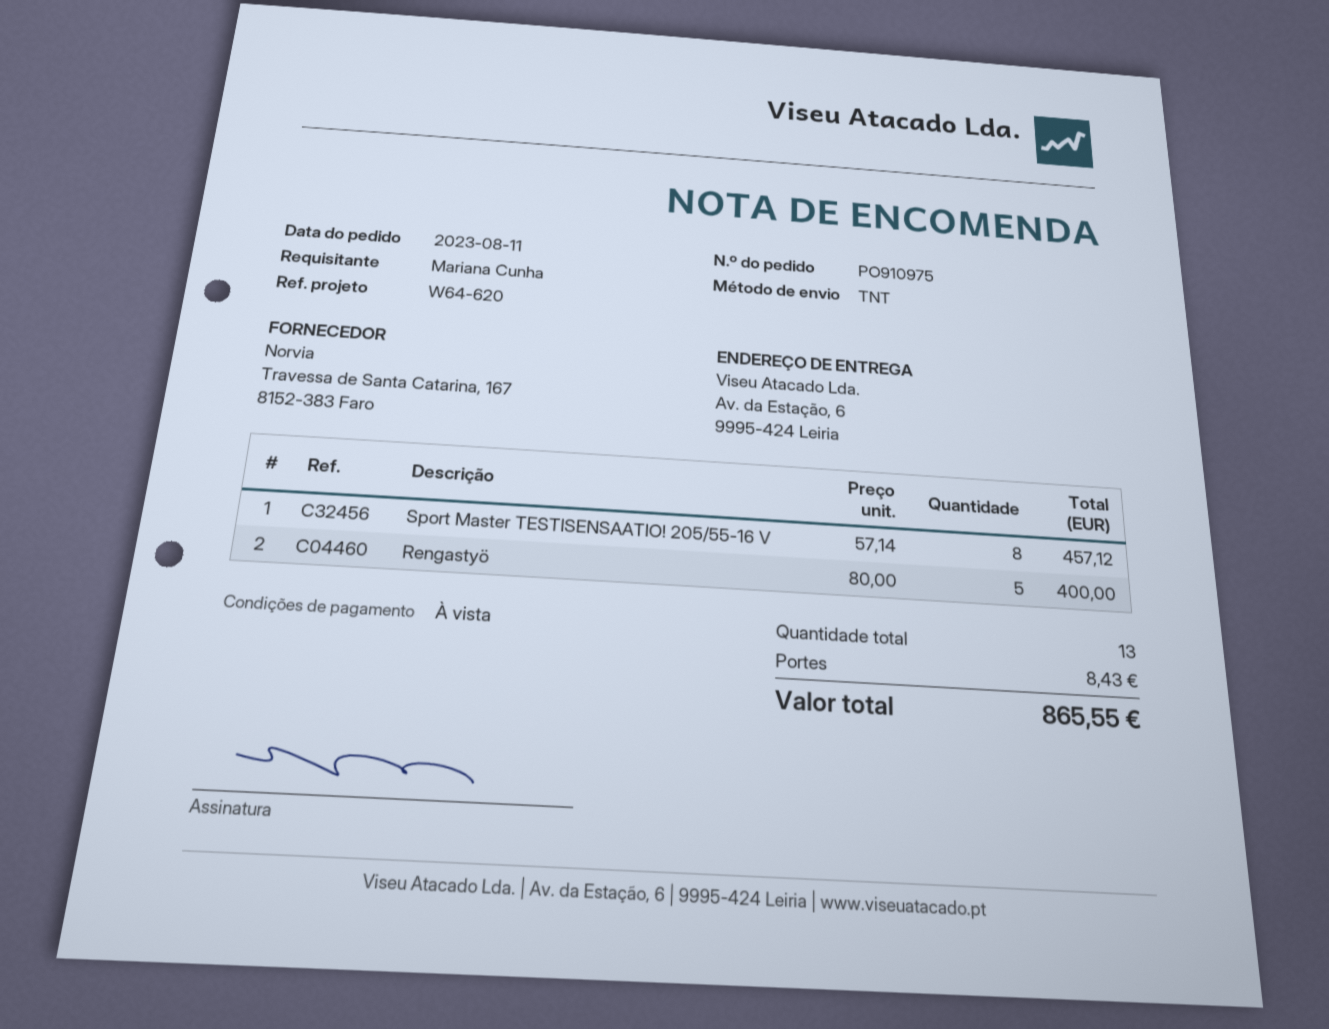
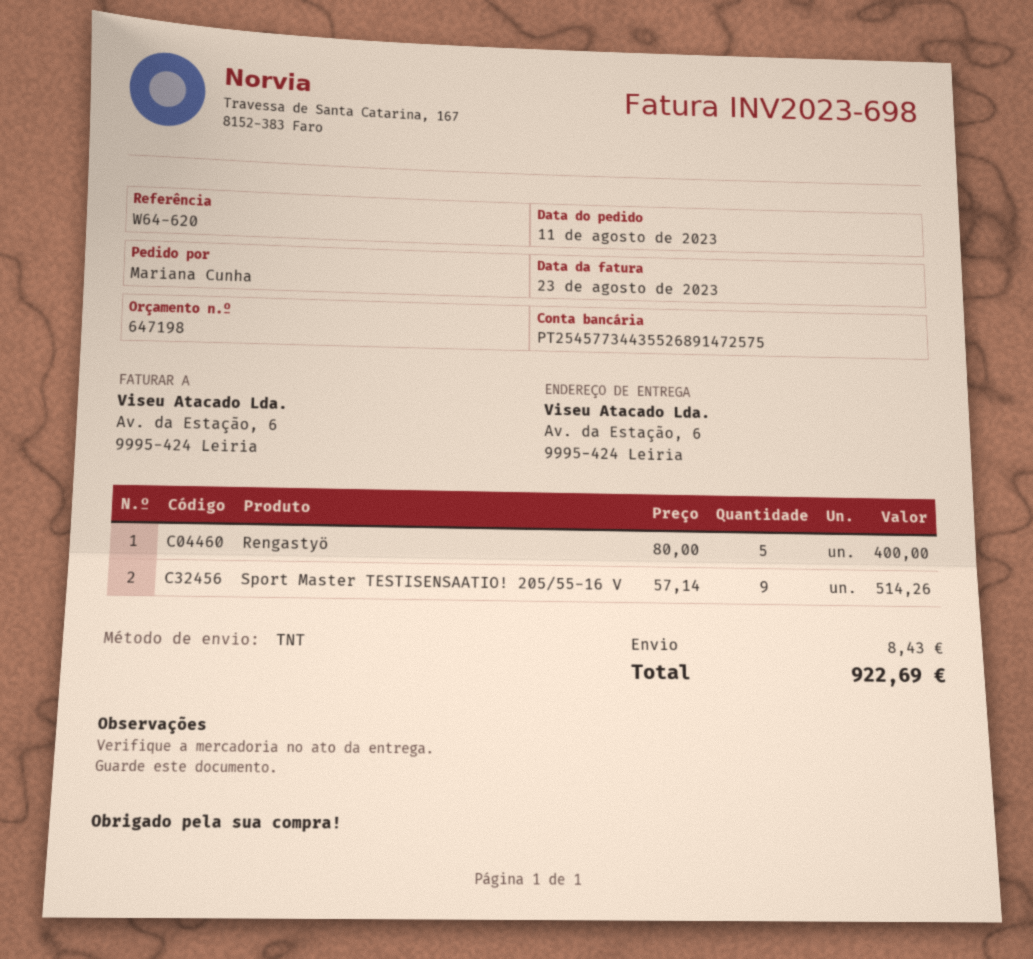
Sport Master TESTISENSAATIO! 205/55-16 V: 8 x 57.14 = 457.12 -> 9 x 57.14 = 514.26
total: 865.55 -> 922.69

